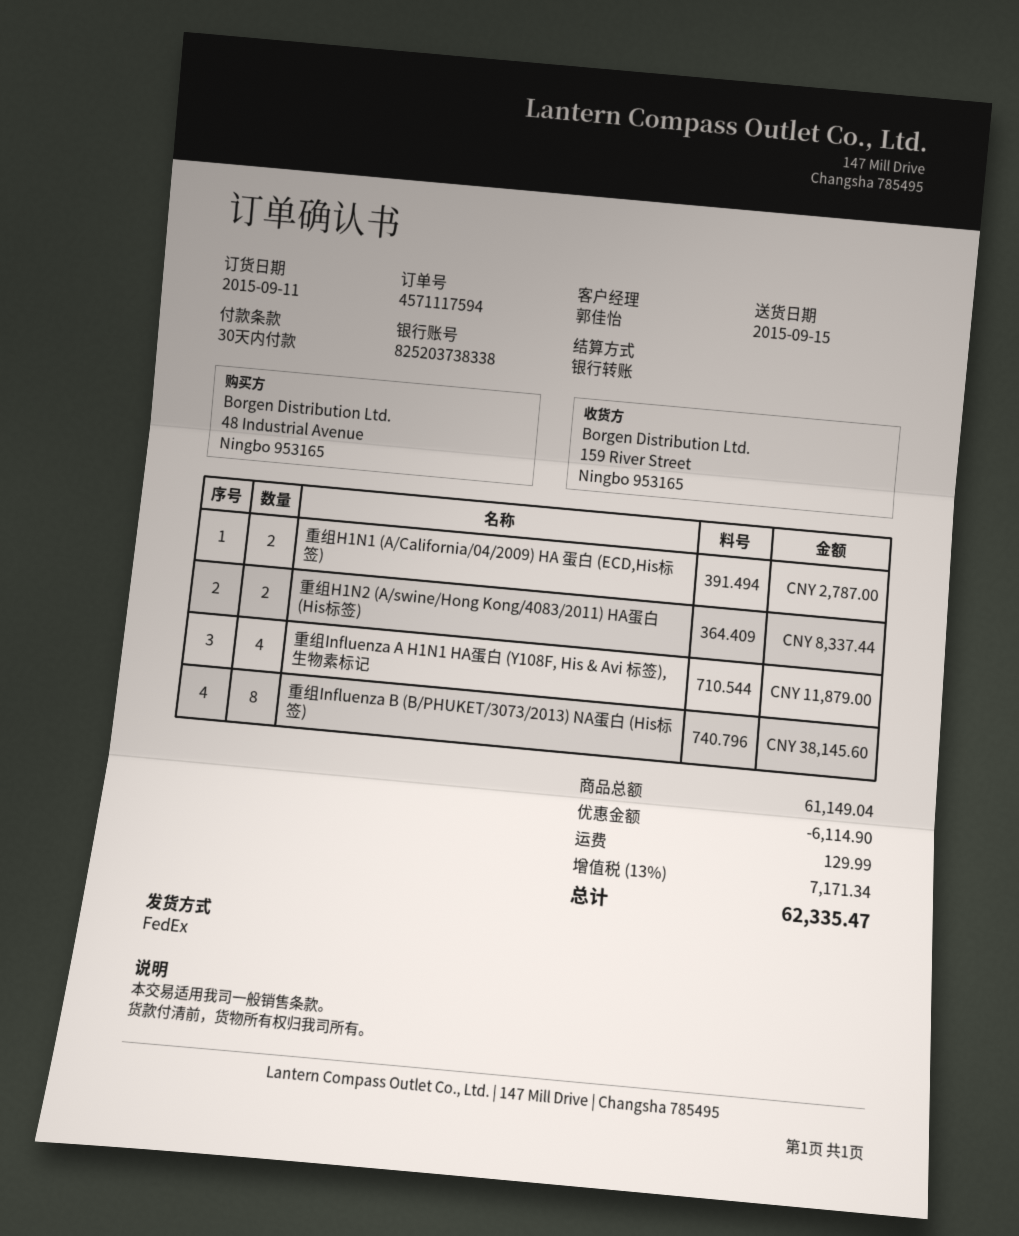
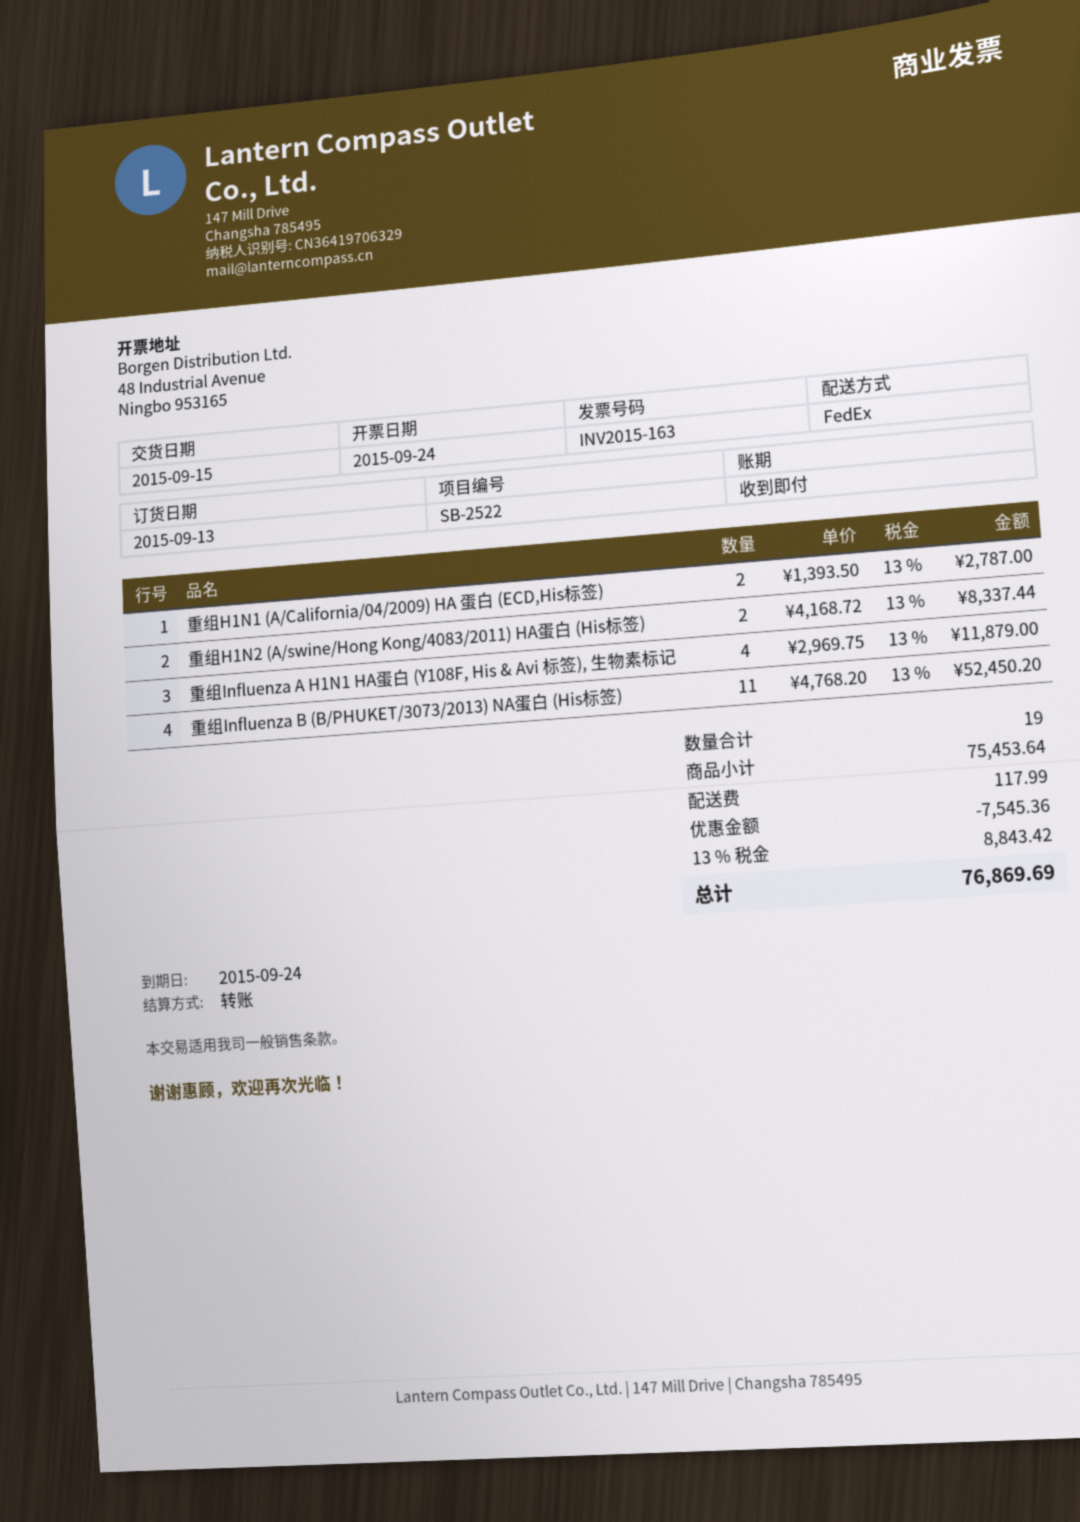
order date: 2015-09-11 -> 2015-09-13
payment terms: 30 days -> on receipt
重组Influenza B (B/PHUKET/3073/2013) NA蛋白 (His标签): 8 for 38145.60 -> 11 for 52450.20
subtotal: 61149.04 -> 75453.64
discount: 6114.90 -> 7545.36
shipping: 129.99 -> 117.99
tax: 13% = 7171.34 -> 13% = 8843.42
total: 62335.47 -> 76869.69

